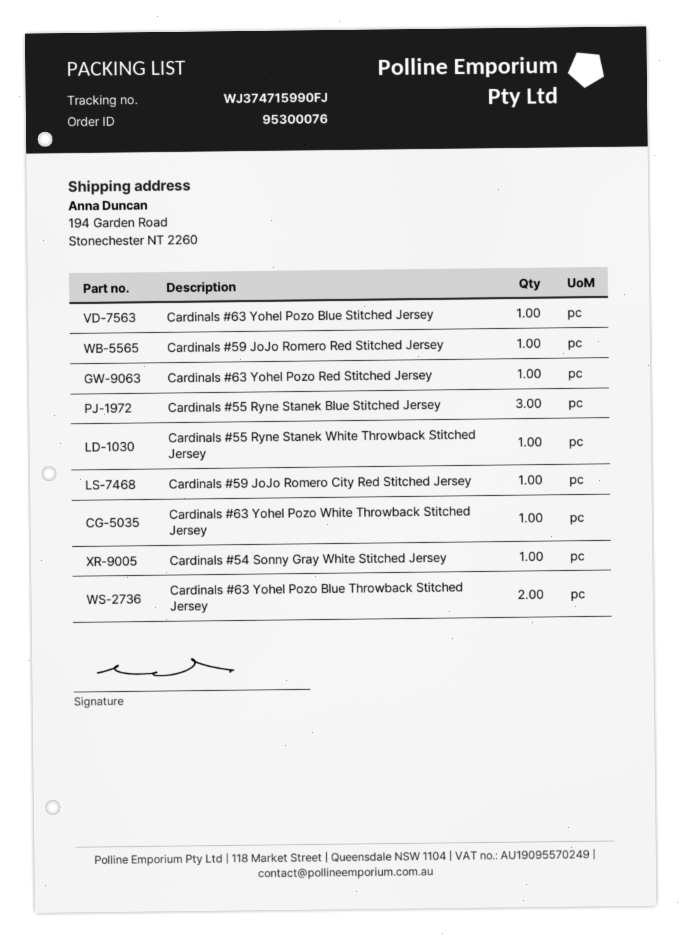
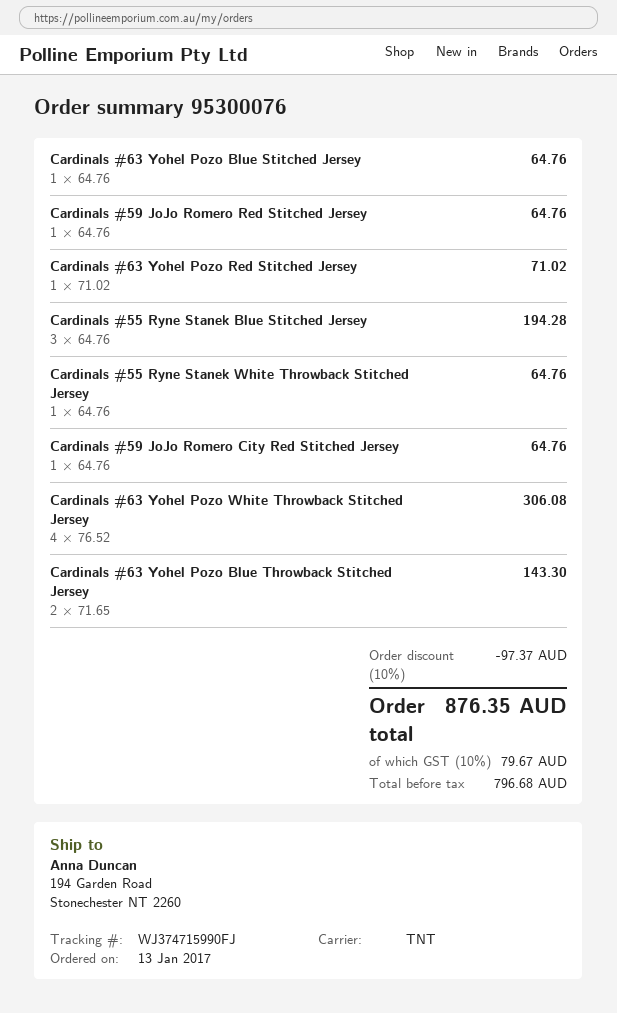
Cardinals #63 Yohel Pozo White Throwback Stitched Jersey: 1 -> 4
Cardinals #54 Sonny Gray White Stitched Jersey: 1 -> none

